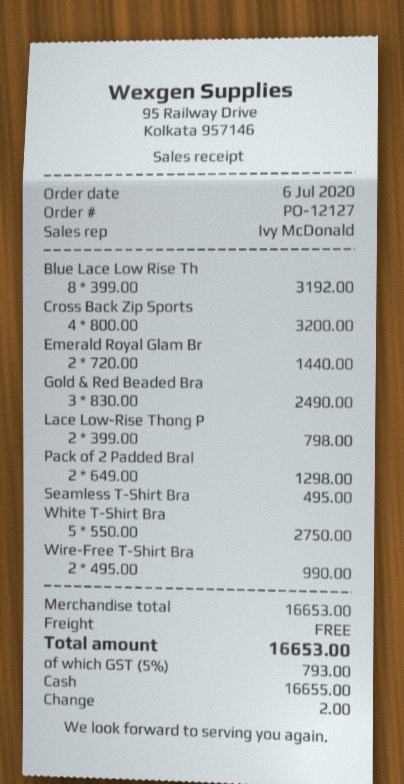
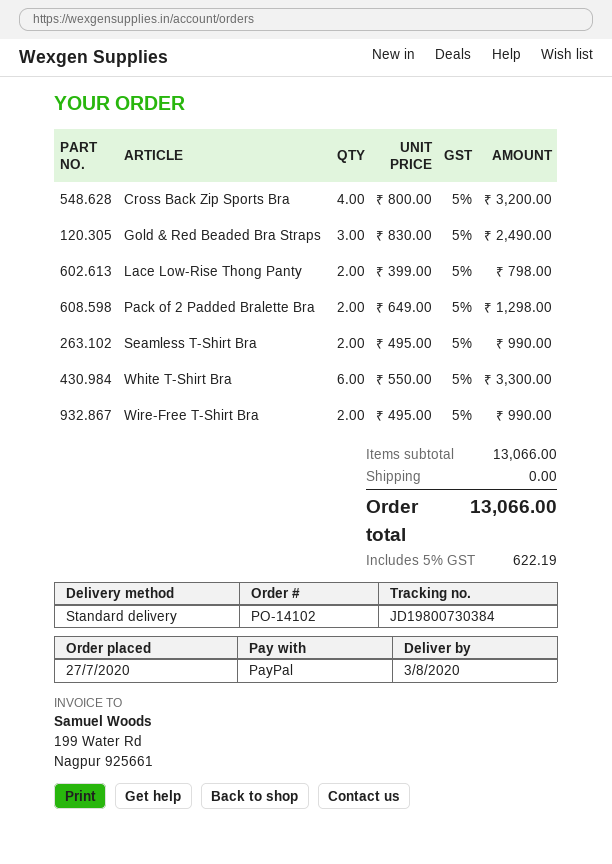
order number: PO-12127 -> PO-14102
order date: 2020-07-06 -> 2020-07-27
payment method: cash -> PayPal
Blue Lace Low Rise Th: 8 x 399.00 = 3192.00 -> none
Emerald Royal Glam Br: 2 x 720.00 = 1440.00 -> none
Seamless T-Shirt Bra: 1 x 495.00 = 495.00 -> 2 x 495.00 = 990.00
White T-Shirt Bra: 5 x 550.00 = 2750.00 -> 6 x 550.00 = 3300.00
subtotal: 16653.00 -> 13066.00
tax: 5% = 793.00 -> 5% = 622.19
total: 16653.00 -> 13066.00

